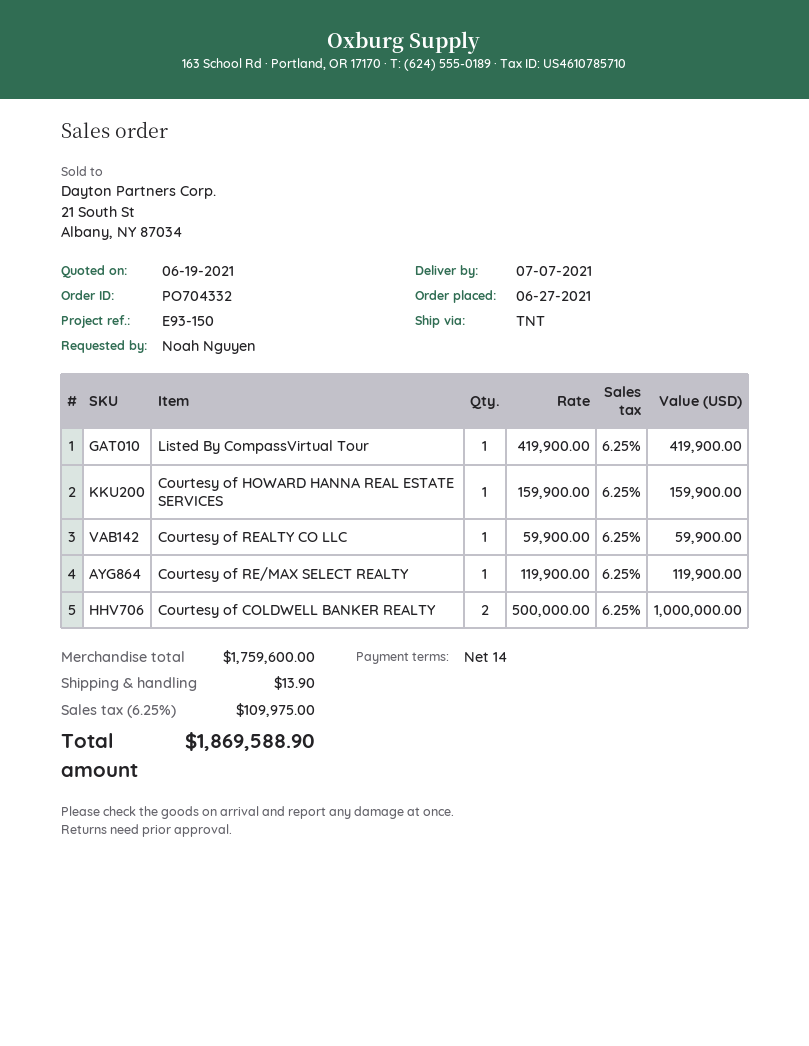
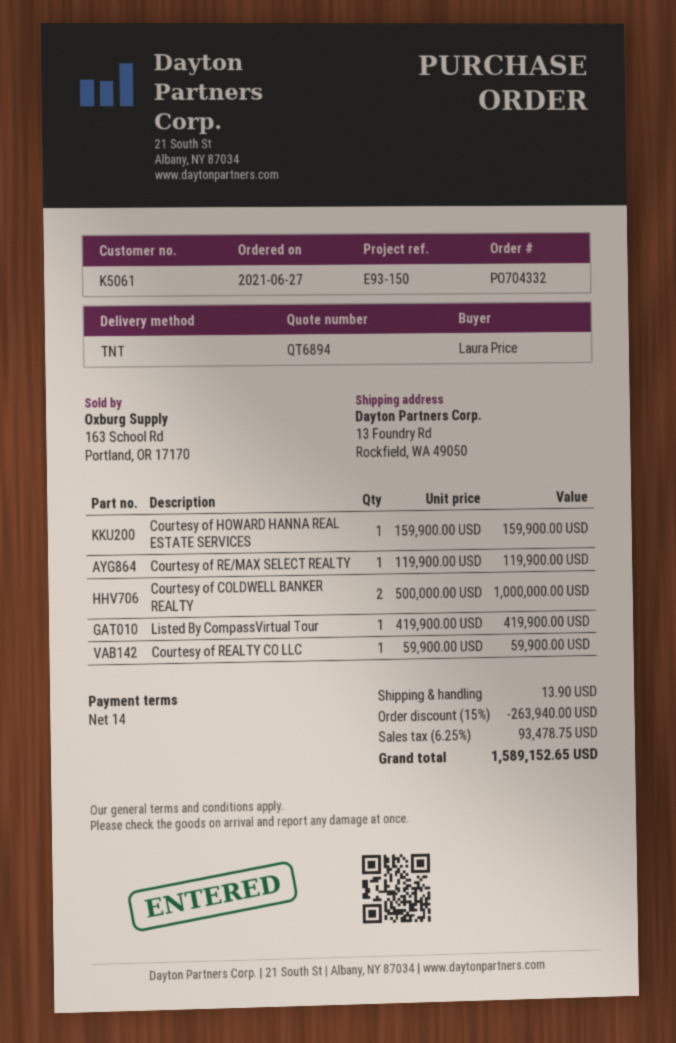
ordered by: Noah Nguyen -> Laura Price
discount: none -> 15% = 263940.00
tax: 6.25% = 109975.00 -> 6.25% = 93478.75
total: 1869588.90 -> 1589152.65

